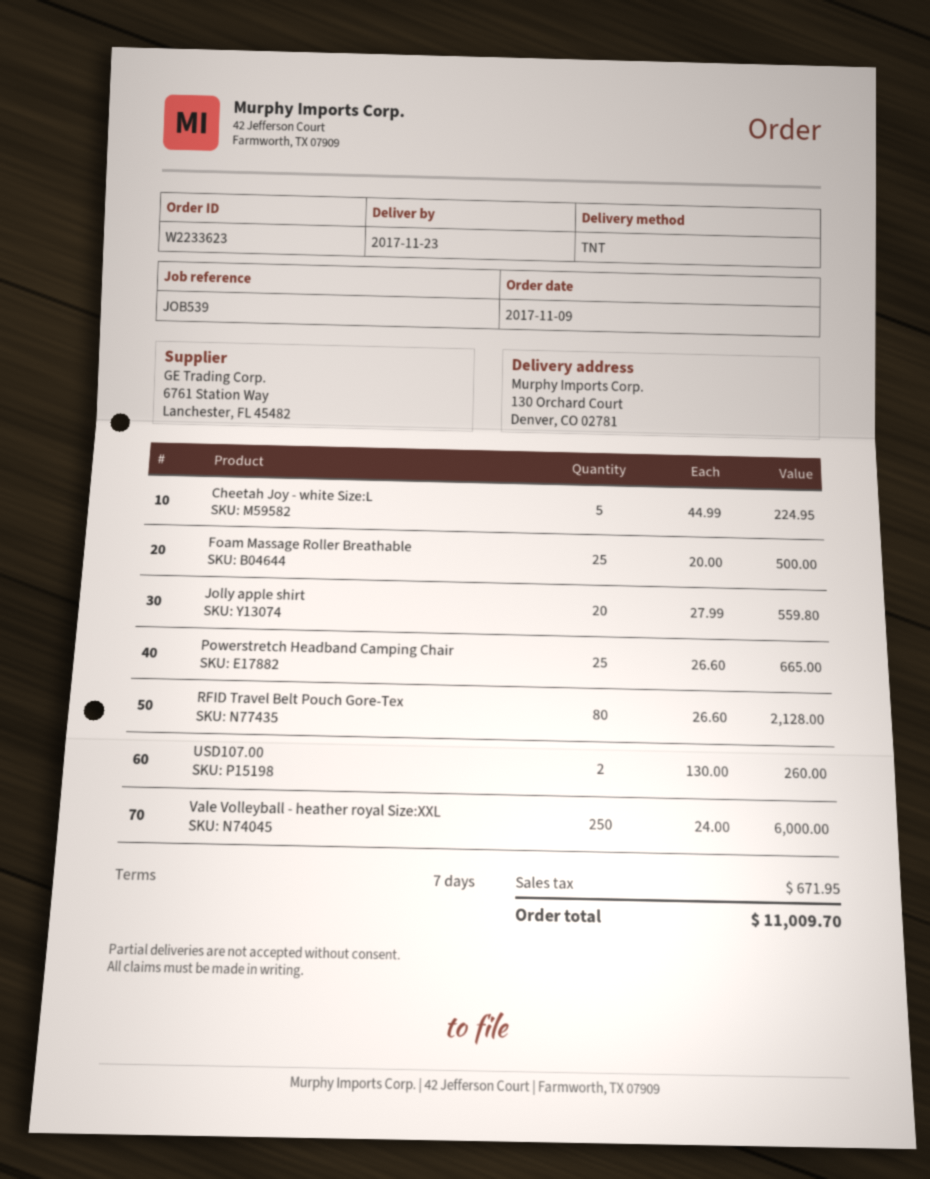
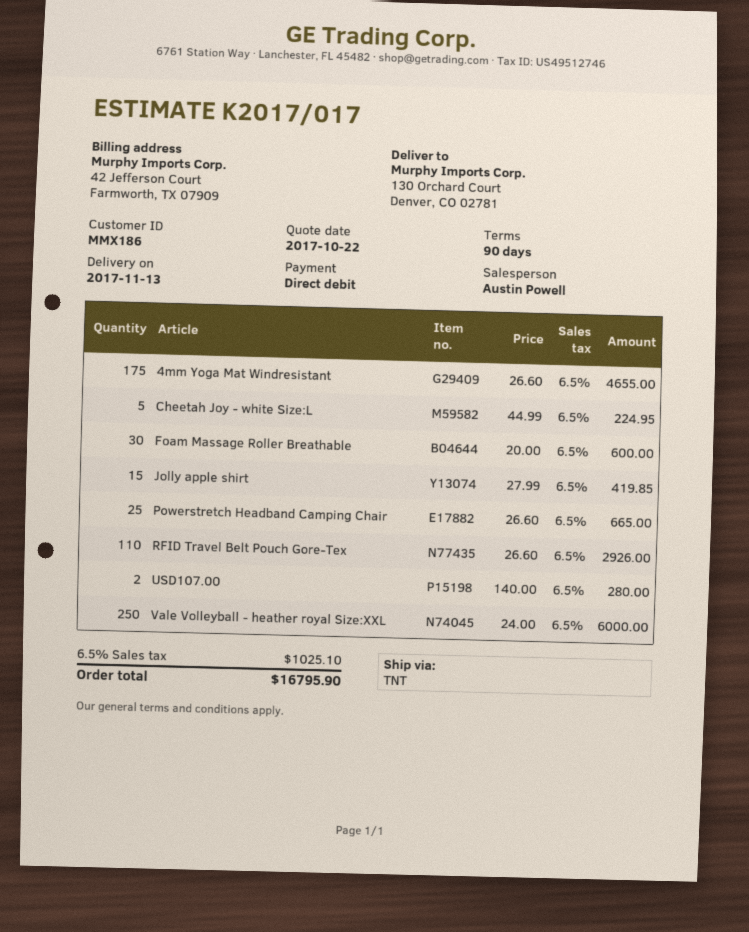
delivery date: 2017-11-23 -> 2017-11-13
payment terms: 7 days -> 90 days
Foam Massage Roller Breathable: 25 x 20.00 = 500.00 -> 30 x 20.00 = 600.00
Jolly apple shirt: 20 x 27.99 = 559.80 -> 15 x 27.99 = 419.85
RFID Travel Belt Pouch Gore-Tex: 80 x 26.60 = 2128.00 -> 110 x 26.60 = 2926.00
USD107.00: 2 x 130.00 = 260.00 -> 2 x 140.00 = 280.00
4mm Yoga Mat Windresistant: none -> 175 x 26.60 = 4655.00
tax: 671.95 -> 1025.10
total: 11009.70 -> 16795.90

